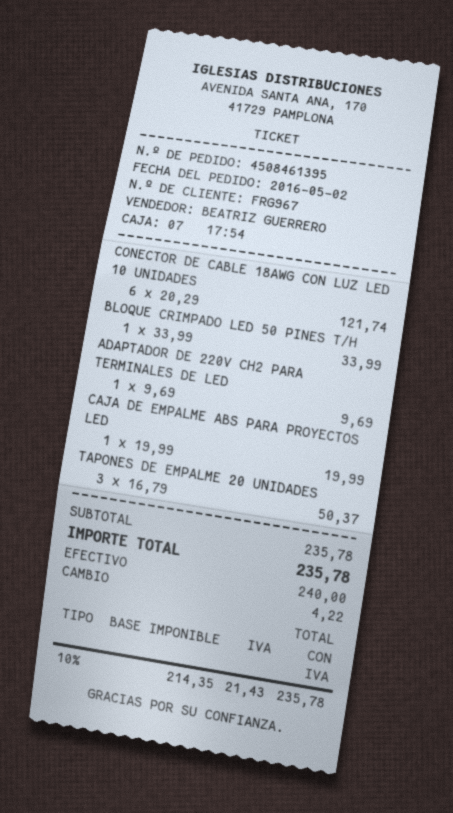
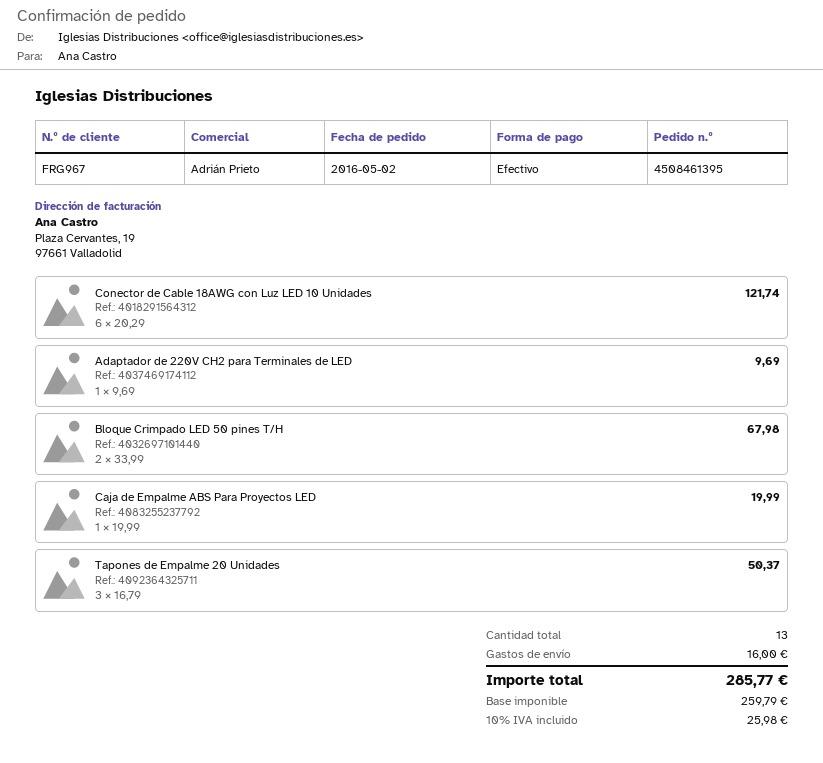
sales rep: BEATRIZ GUERRERO -> Adrián Prieto
BLOQUE CRIMPADO LED 50 PINES T/H: 1 x 33.99 = 33.99 -> 2 x 33.99 = 67.98
shipping: none -> 16.00
net: 214.35 -> 259.79
tax: 10% = 21.43 -> 10% = 25.98
total: 235.78 -> 285.77

